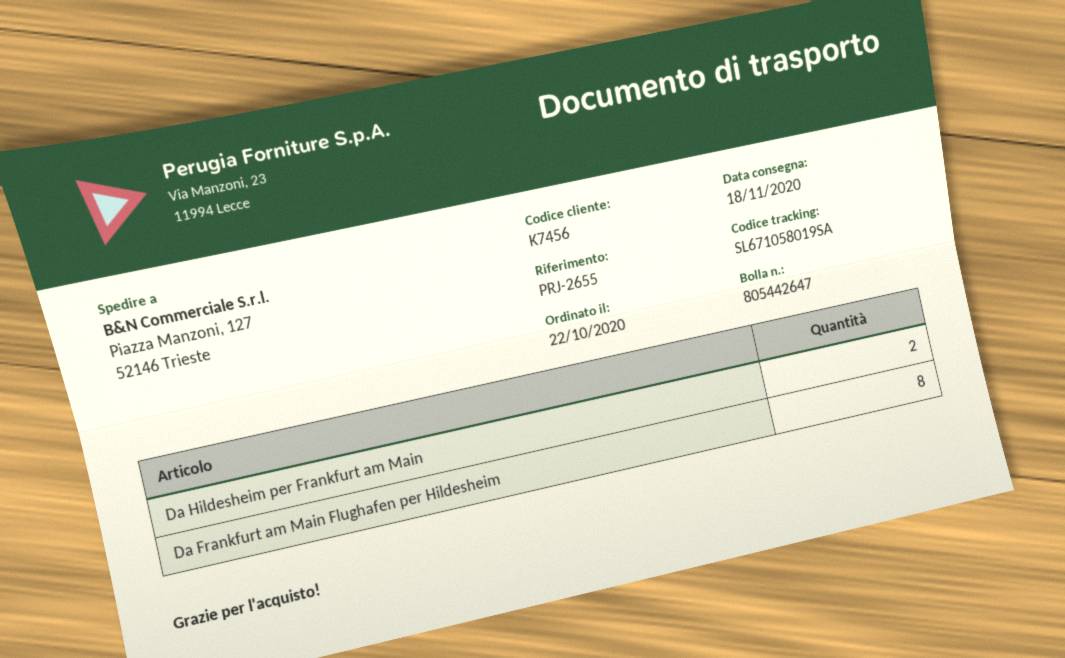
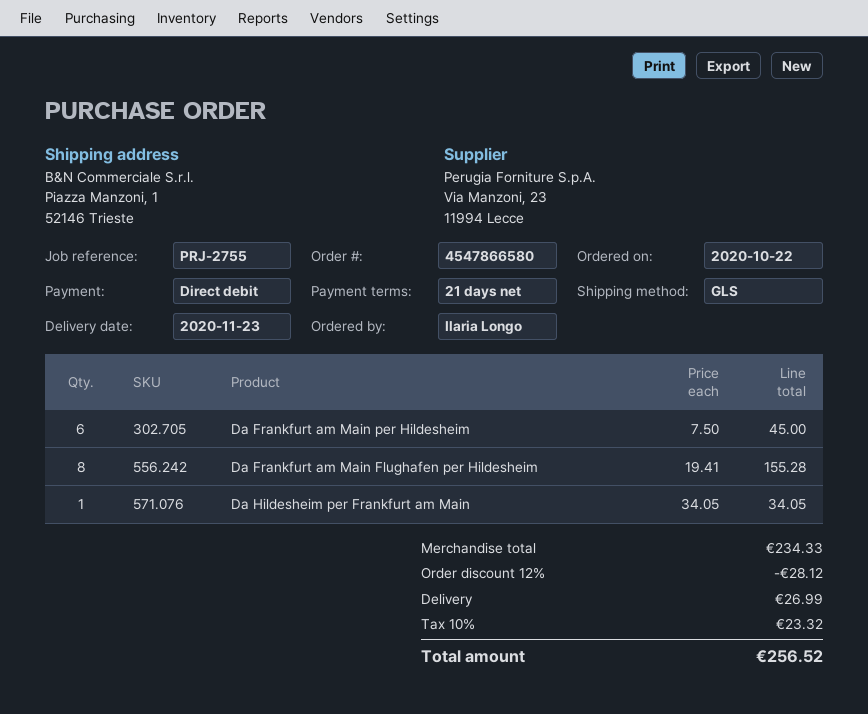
delivery date: 2020-11-18 -> 2020-11-23
reference: PRJ-2655 -> PRJ-2755
ship to: Piazza Manzoni, 127, 52146 Trieste -> Piazza Manzoni, 1, 52146 Trieste
Da Hildesheim per Frankfurt am Main: 2 -> 1
Da Frankfurt am Main per Hildesheim: none -> 6

